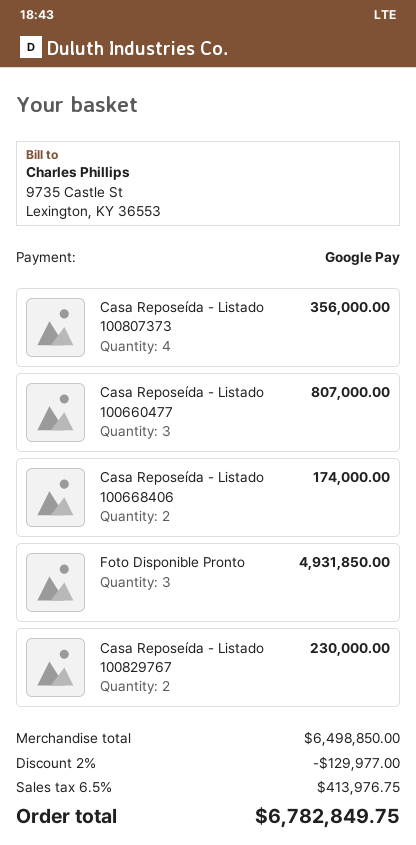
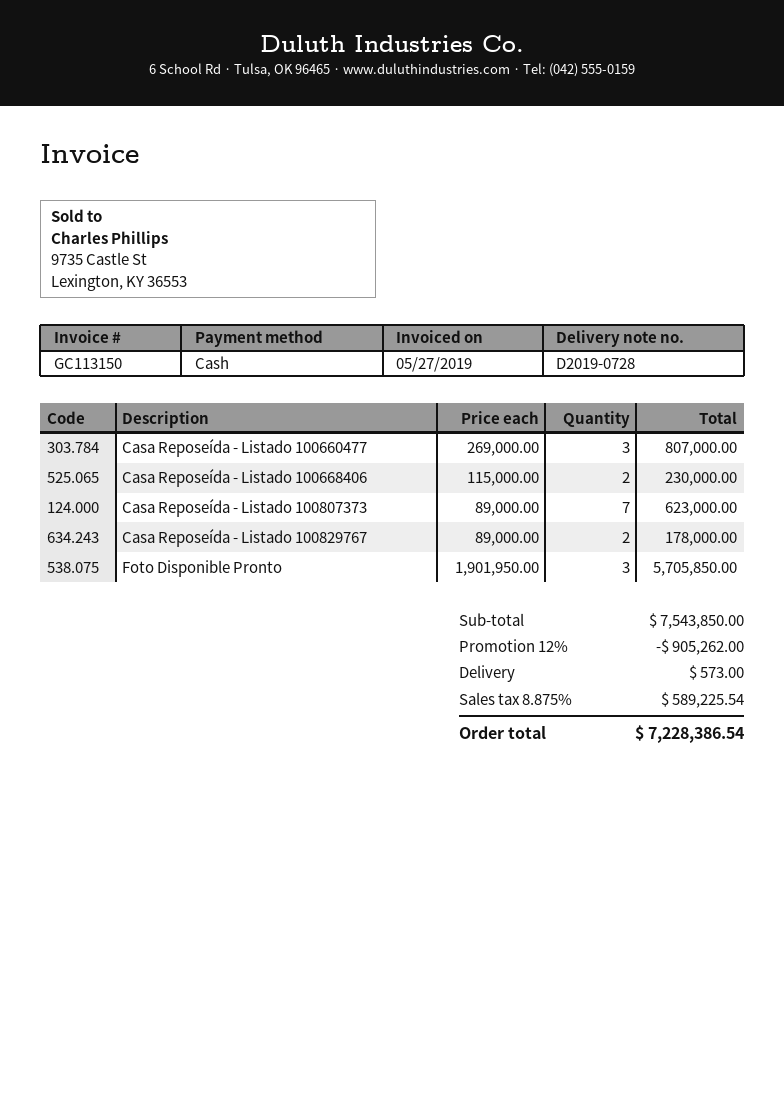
payment method: Google Pay -> cash
Casa Reposeída - Listado 100807373: 4 for 356000.00 -> 7 for 623000.00
Casa Reposeída - Listado 100668406: 2 for 174000.00 -> 2 for 230000.00
Foto Disponible Pronto: 3 for 4931850.00 -> 3 for 5705850.00
Casa Reposeída - Listado 100829767: 2 for 230000.00 -> 2 for 178000.00
subtotal: 6498850.00 -> 7543850.00
discount: 2% = 129977.00 -> 12% = 905262.00
shipping: none -> 573.00
tax: 6.5% = 413976.75 -> 8.875% = 589225.54
total: 6782849.75 -> 7228386.54

